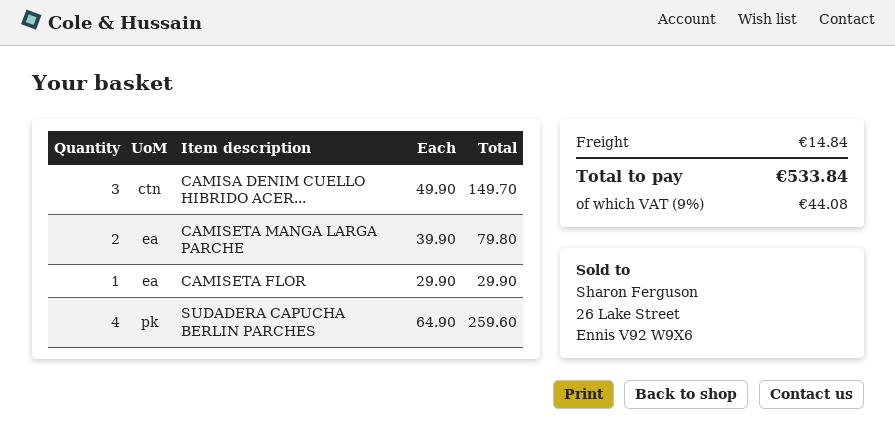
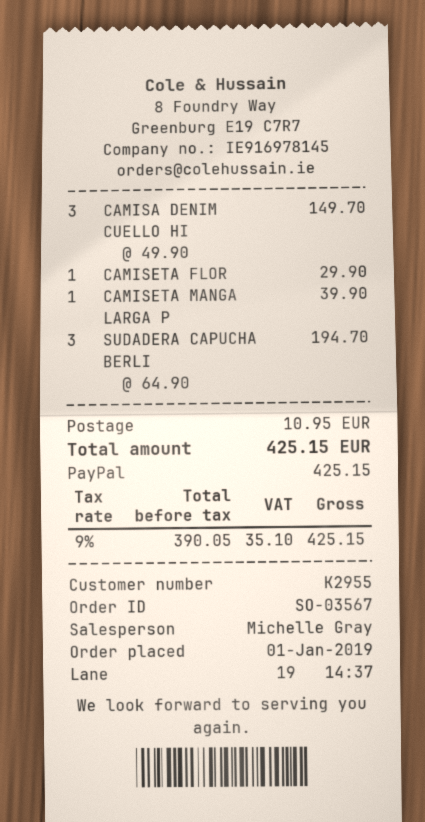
CAMISETA MANGA LARGA PARCHE: 2 x 39.90 = 79.80 -> 1 x 39.90 = 39.90
SUDADERA CAPUCHA BERLIN PARCHES: 4 x 64.90 = 259.60 -> 3 x 64.90 = 194.70
shipping: 14.84 -> 10.95
tax: 9% = 44.08 -> 9% = 35.10
total: 533.84 -> 425.15

